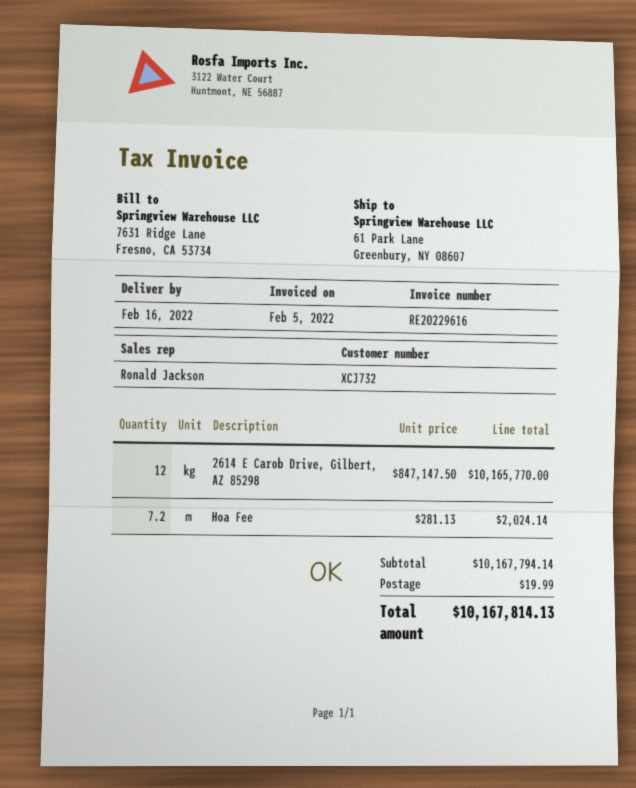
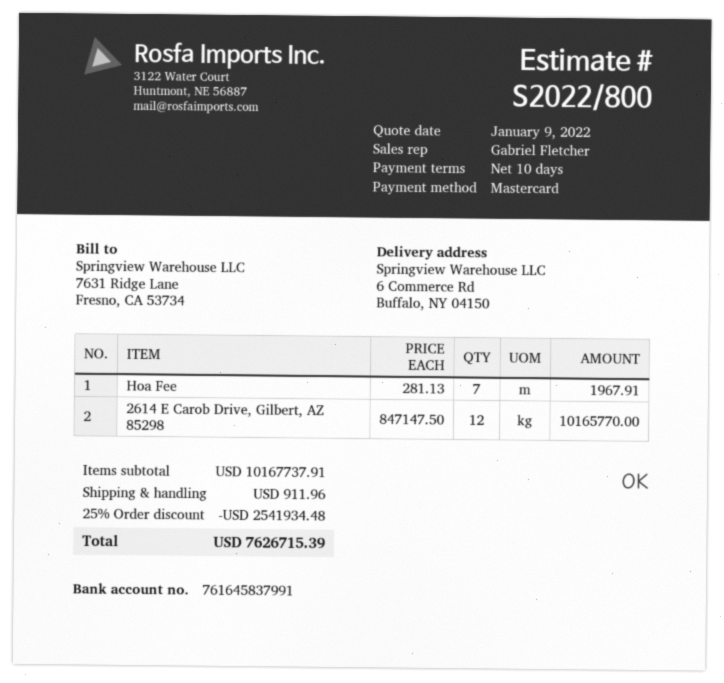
sales rep: Ronald Jackson -> Gabriel Fletcher
ship to: 61 Park Lane, Greenbury, NY 08607 -> 6 Commerce Rd, Buffalo, NY 04150
Hoa Fee: 7.2 x 281.13 = 2024.14 -> 7 x 281.13 = 1967.91
subtotal: 10167794.14 -> 10167737.91
discount: none -> 25% = 2541934.48
shipping: 19.99 -> 911.96
total: 10167814.13 -> 7626715.39

